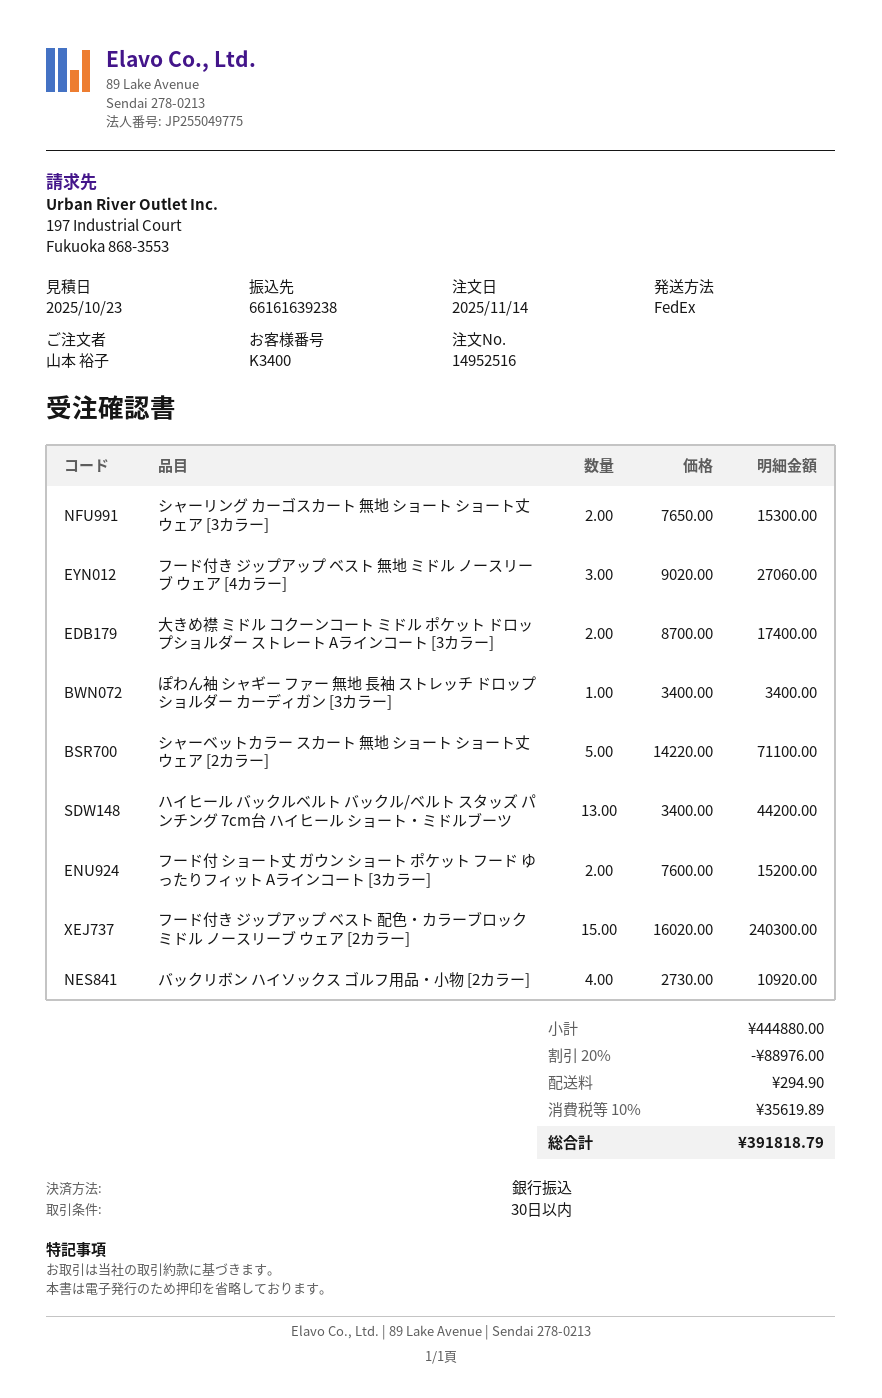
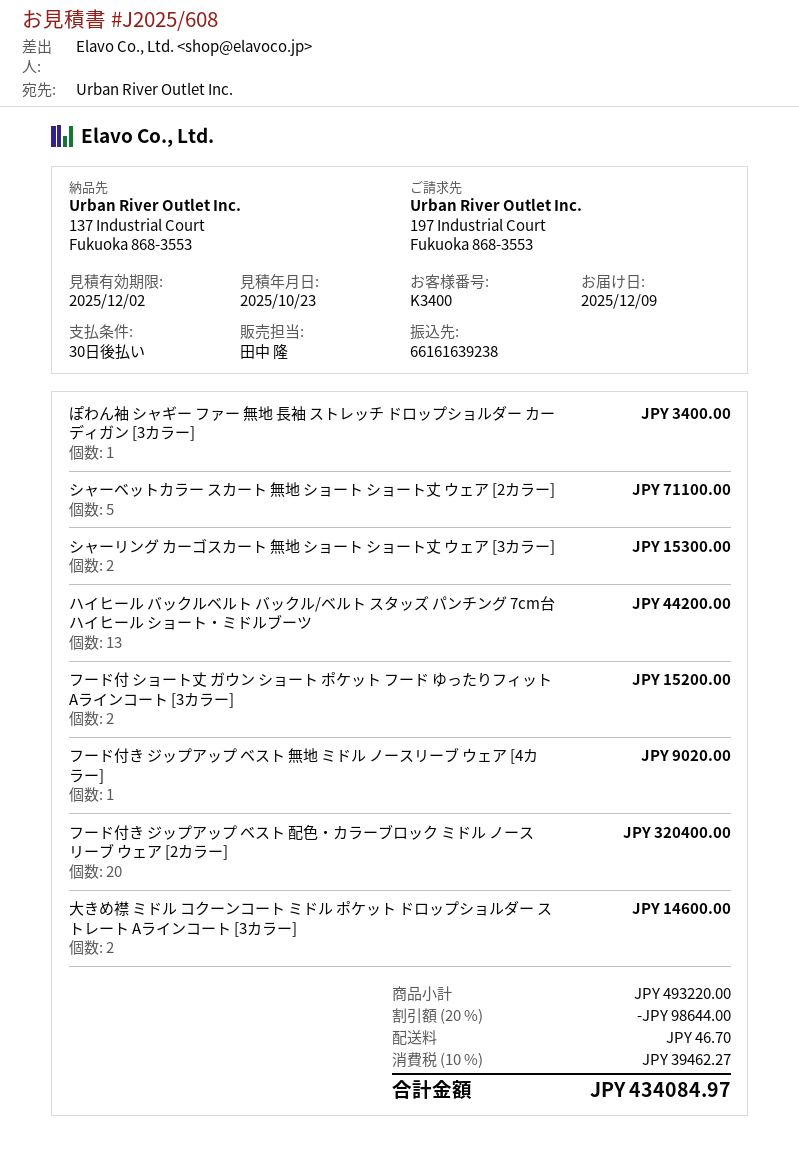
フード付き ジップアップ ベスト 無地 ミドル ノースリーブ ウェア [4カラー]: 3 for 27060.00 -> 1 for 9020.00
大きめ襟 ミドル コクーンコート ミドル ポケット ドロップショルダー ストレート Aラインコート [3カラー]: 2 for 17400.00 -> 2 for 14600.00
フード付き ジップアップ ベスト 配色・カラーブロック ミドル ノースリーブ ウェア [2カラー]: 15 for 240300.00 -> 20 for 320400.00
バックリボン ハイソックス ゴルフ用品・小物 [2カラー]: 4 for 10920.00 -> none
subtotal: 444880.00 -> 493220.00
discount: 20% = 88976.00 -> 20% = 98644.00
shipping: 294.90 -> 46.70
tax: 10% = 35619.89 -> 10% = 39462.27
total: 391818.79 -> 434084.97

